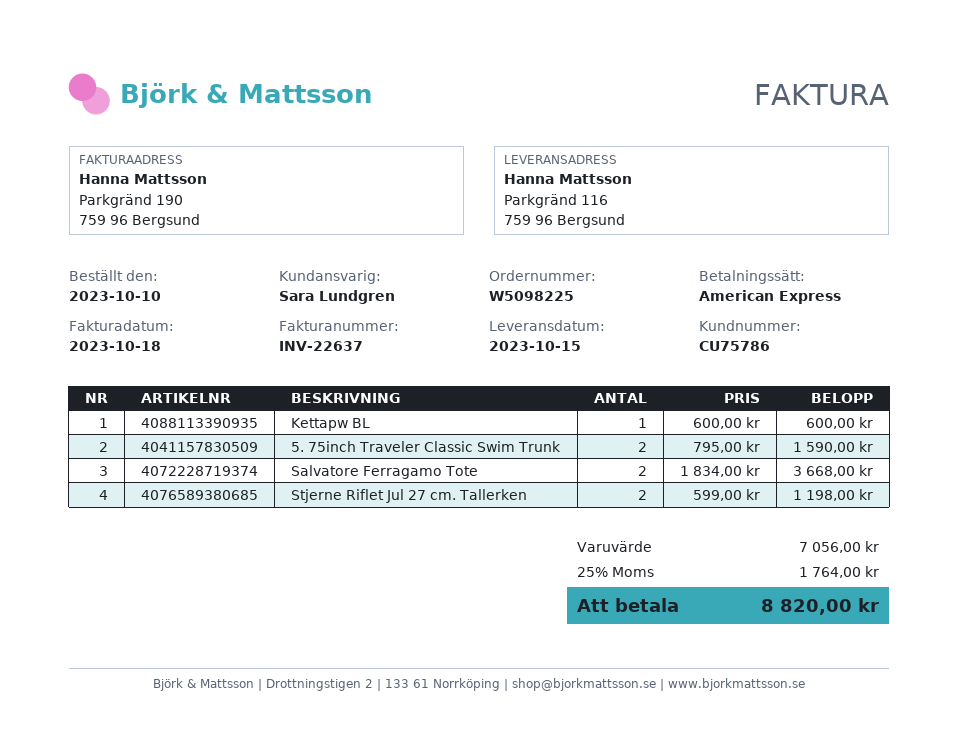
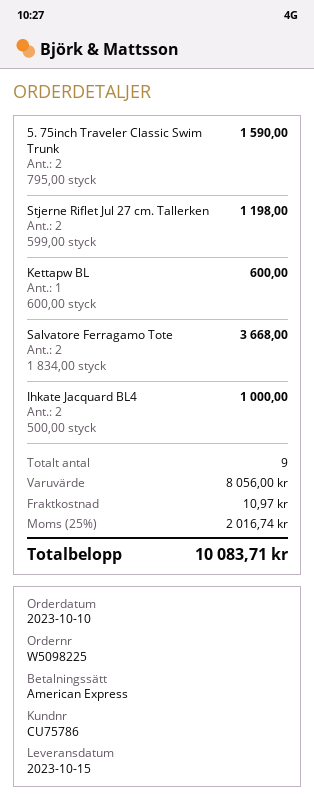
Ihkate Jacquard BL4: none -> 2 x 500.00 = 1000.00
subtotal: 7056.00 -> 8056.00
shipping: none -> 10.97
tax: 25% = 1764.00 -> 25% = 2016.74
total: 8820.00 -> 10083.71

